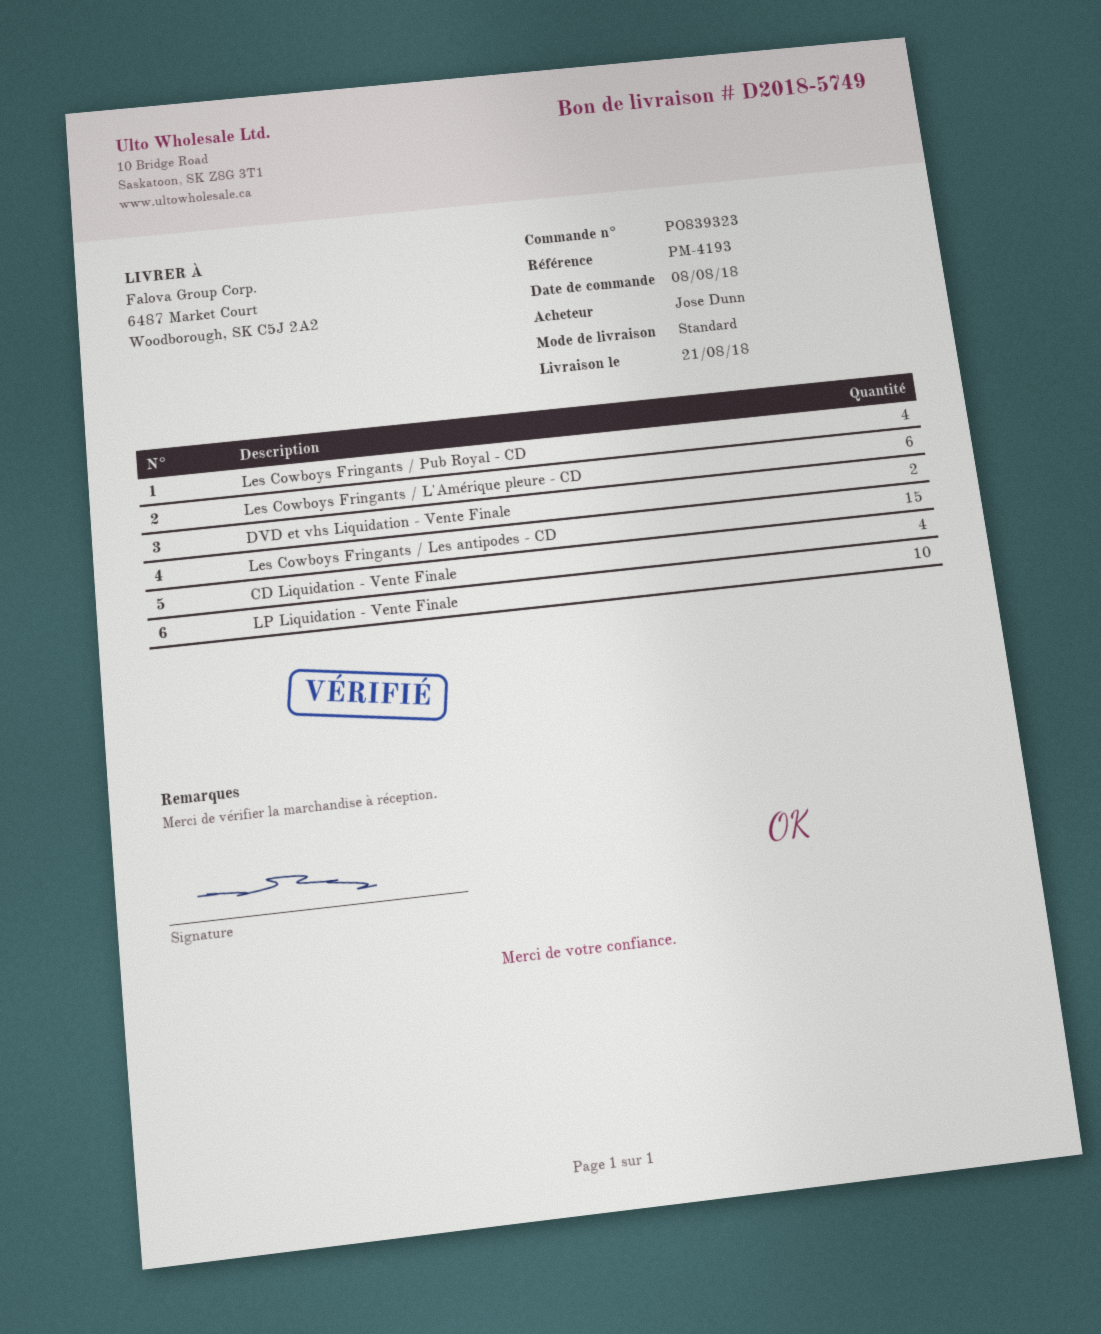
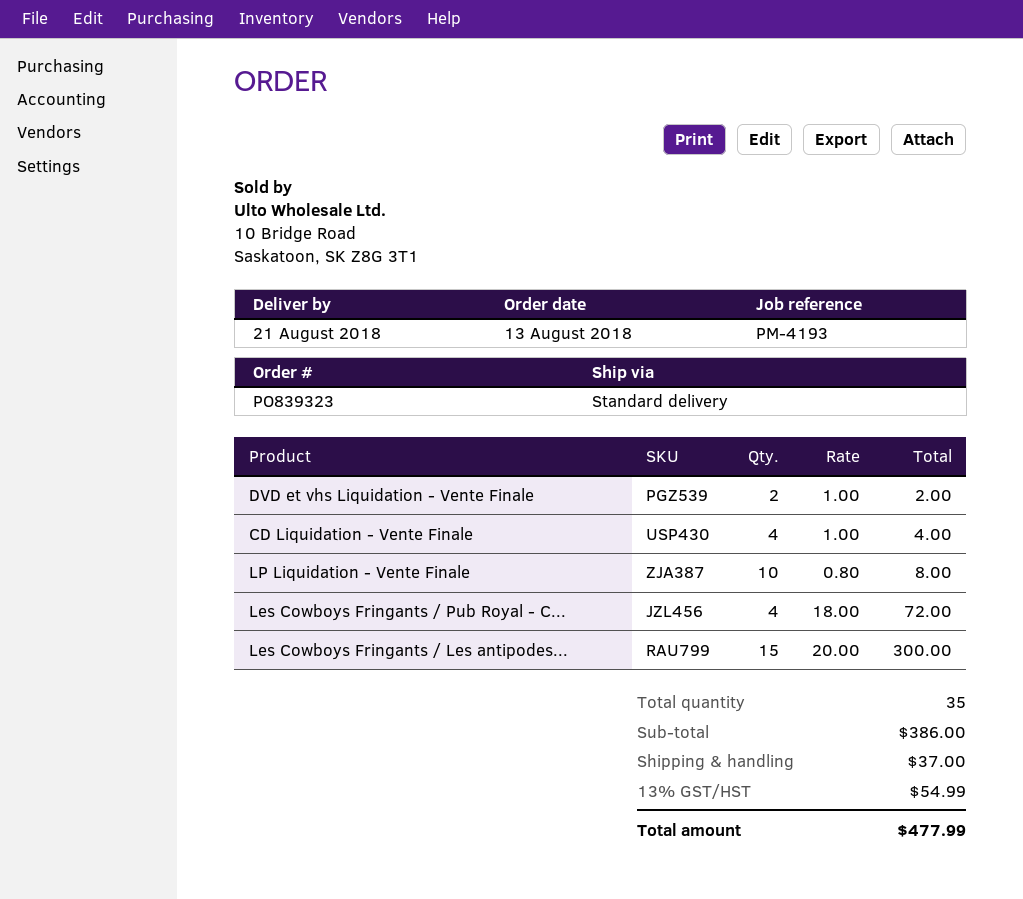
order date: 2018-08-08 -> 2018-08-13
Les Cowboys Fringants / L'Amérique pleure - CD: 6 -> none

